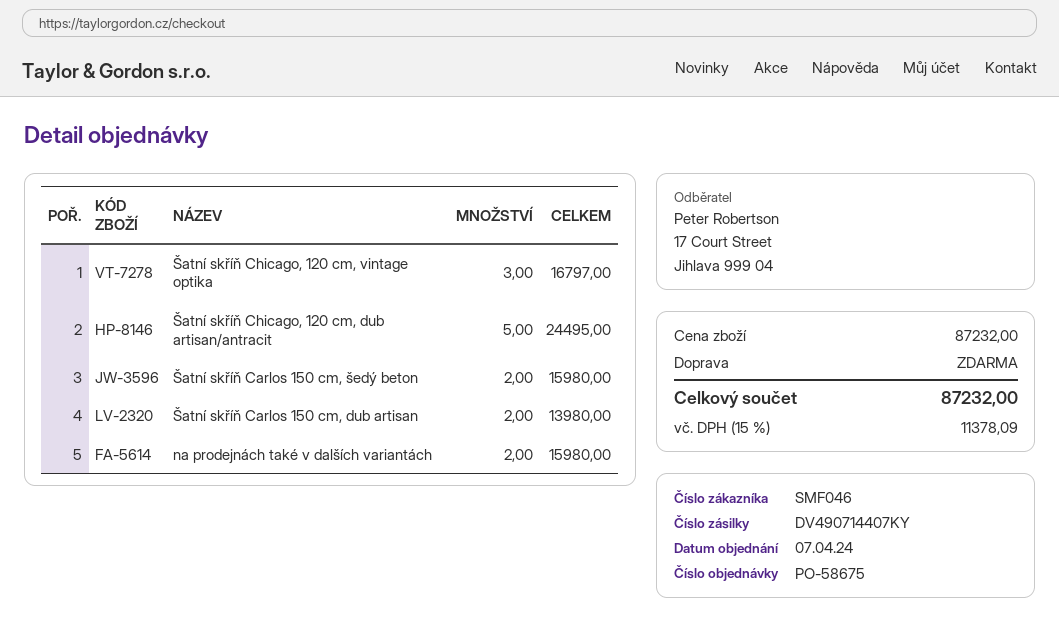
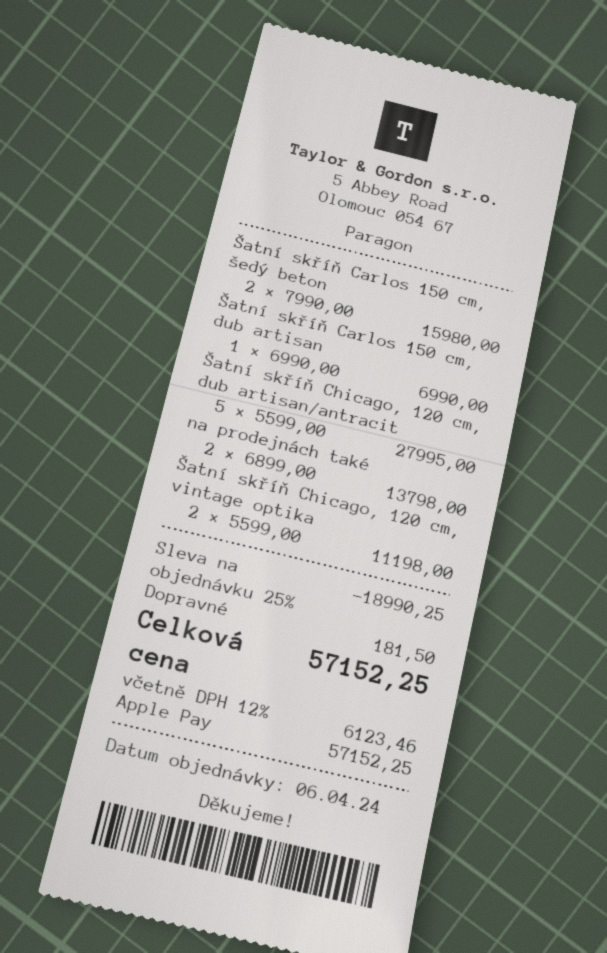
order date: 2024-04-07 -> 2024-04-06
Šatní skříň Chicago, 120 cm, vintage optika: 3 for 16797.00 -> 2 for 11198.00
Šatní skříň Chicago, 120 cm, dub artisan/antracit: 5 for 24495.00 -> 5 for 27995.00
Šatní skříň Carlos 150 cm, dub artisan: 2 for 13980.00 -> 1 for 6990.00
na prodejnách také v dalších variantách: 2 for 15980.00 -> 2 for 13798.00
discount: none -> 25% = 18990.25
shipping: 0.00 -> 181.50
tax: 15% = 11378.09 -> 12% = 6123.46
total: 87232.00 -> 57152.25

